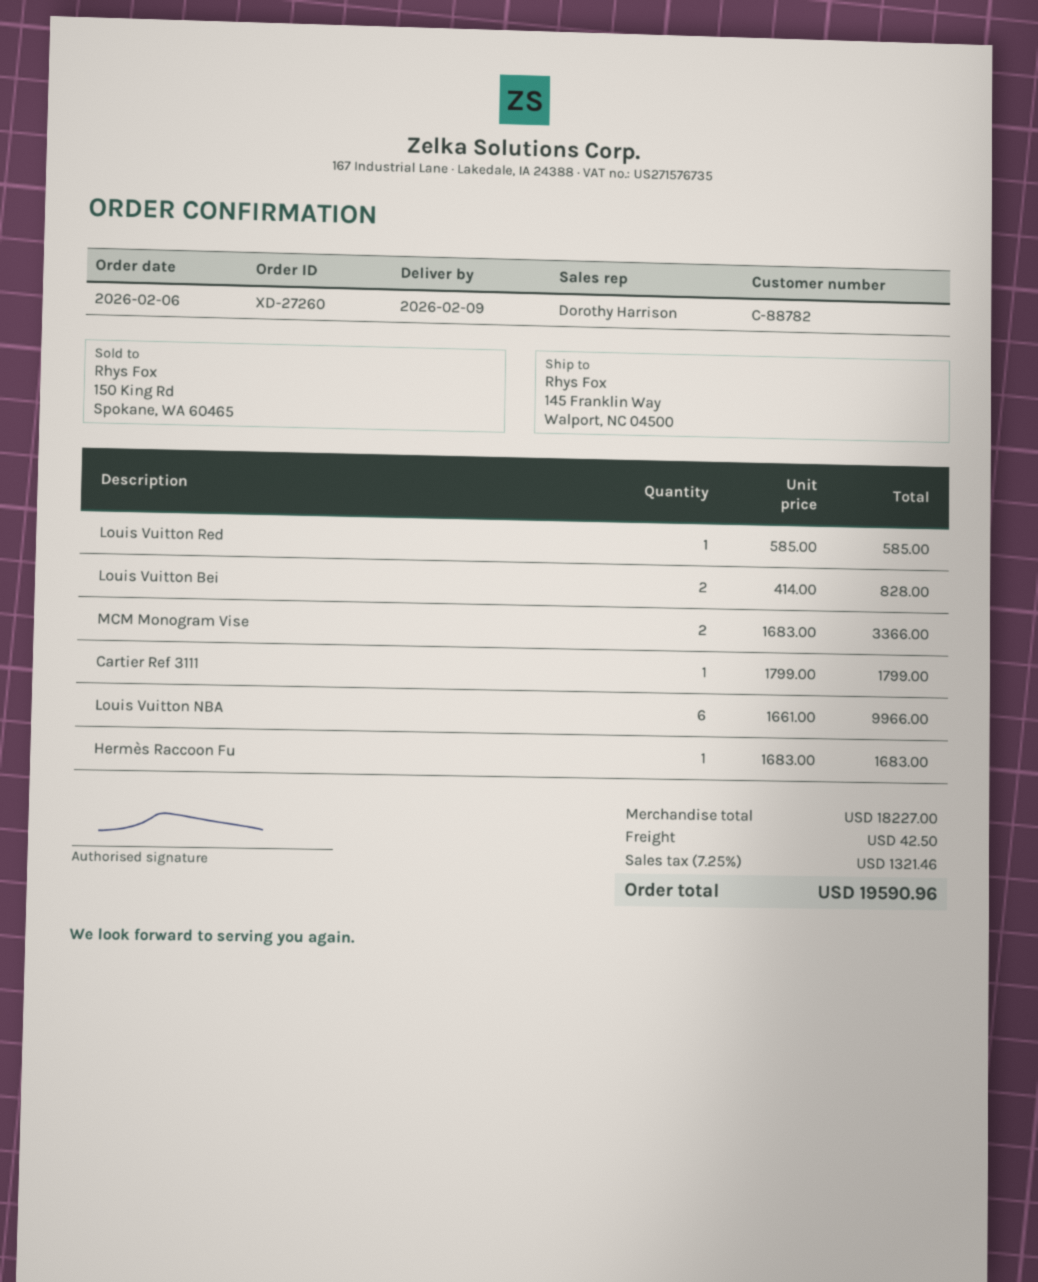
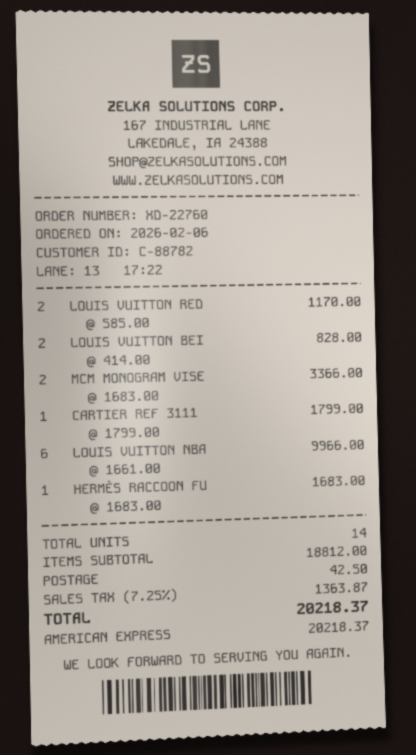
order number: XD-27260 -> XD-22760
Louis Vuitton Red: 1 x 585.00 = 585.00 -> 2 x 585.00 = 1170.00
subtotal: 18227.00 -> 18812.00
tax: 7.25% = 1321.46 -> 7.25% = 1363.87
total: 19590.96 -> 20218.37

